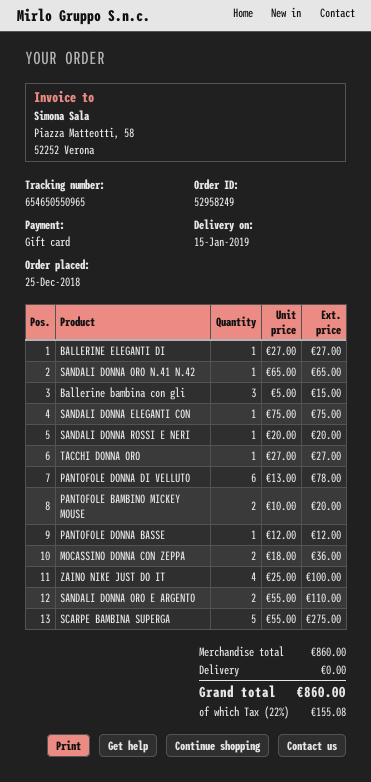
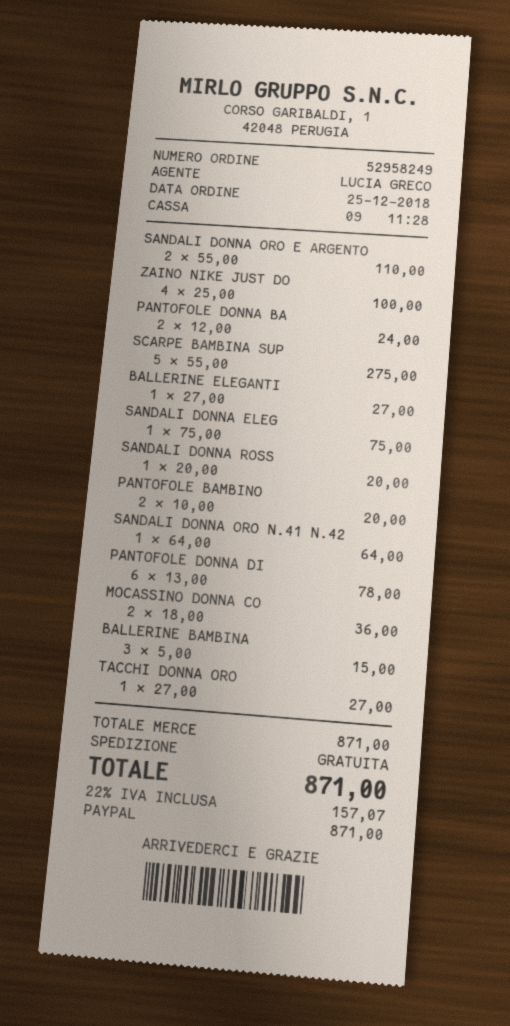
payment method: gift card -> PayPal
SANDALI DONNA ORO N.41 N.42: 1 x 65.00 = 65.00 -> 1 x 64.00 = 64.00
PANTOFOLE DONNA BASSE: 1 x 12.00 = 12.00 -> 2 x 12.00 = 24.00
subtotal: 860.00 -> 871.00
tax: 22% = 155.08 -> 22% = 157.07
total: 860.00 -> 871.00

